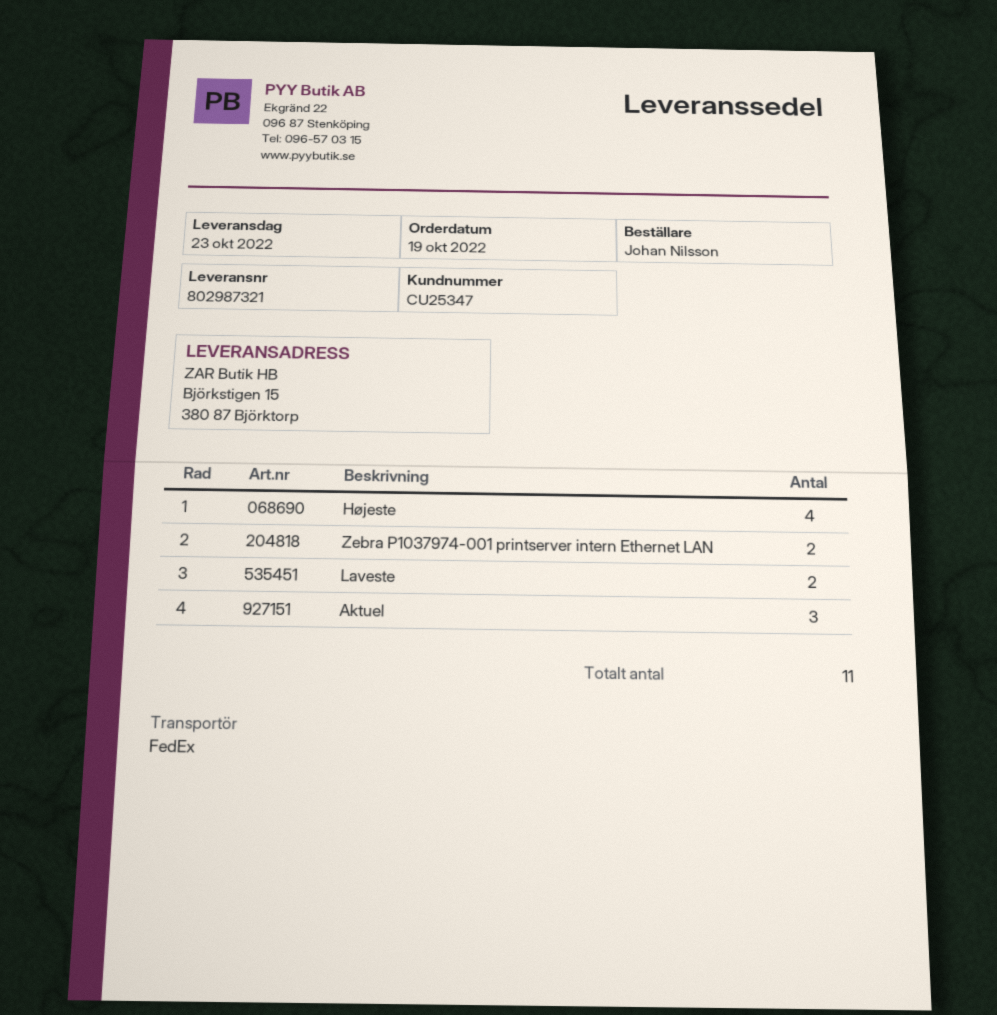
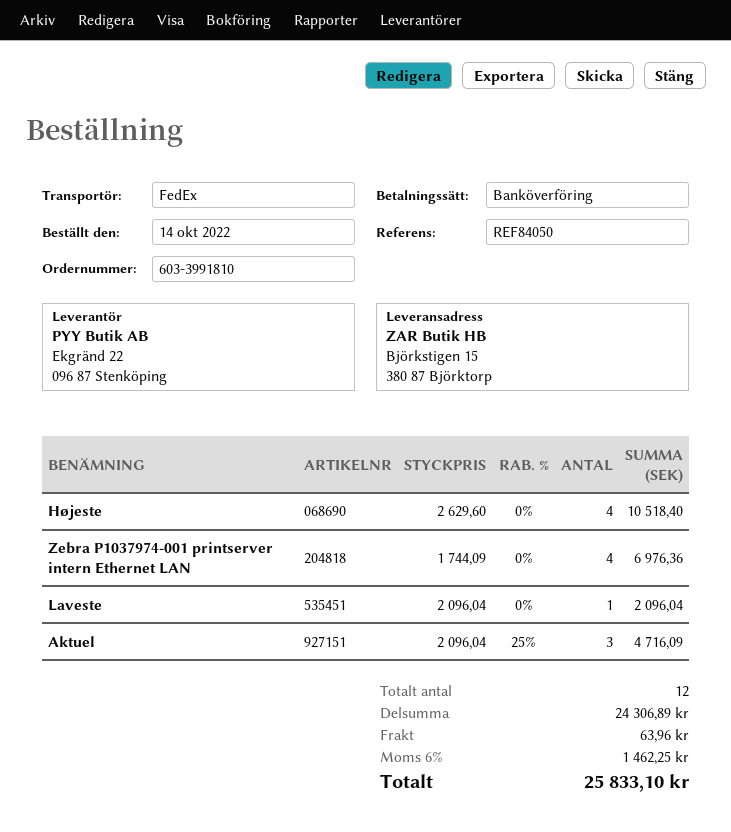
order date: 2022-10-19 -> 2022-10-14
Zebra P1037974-001 printserver intern Ethernet LAN: 2 -> 4
Laveste: 2 -> 1
total quantity: 11 -> 12

